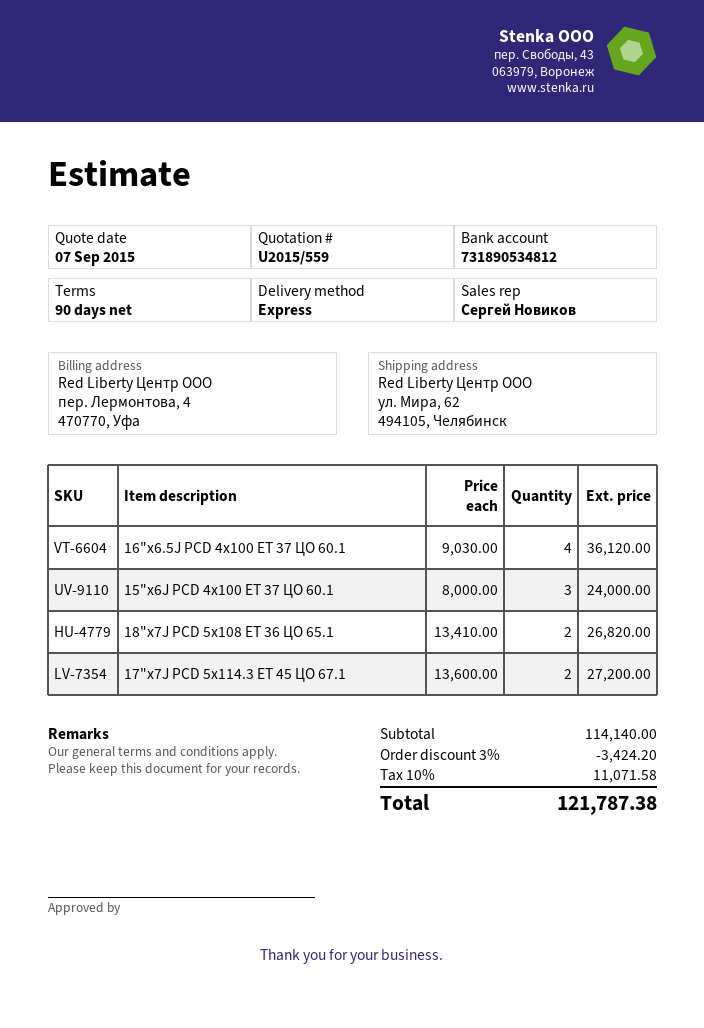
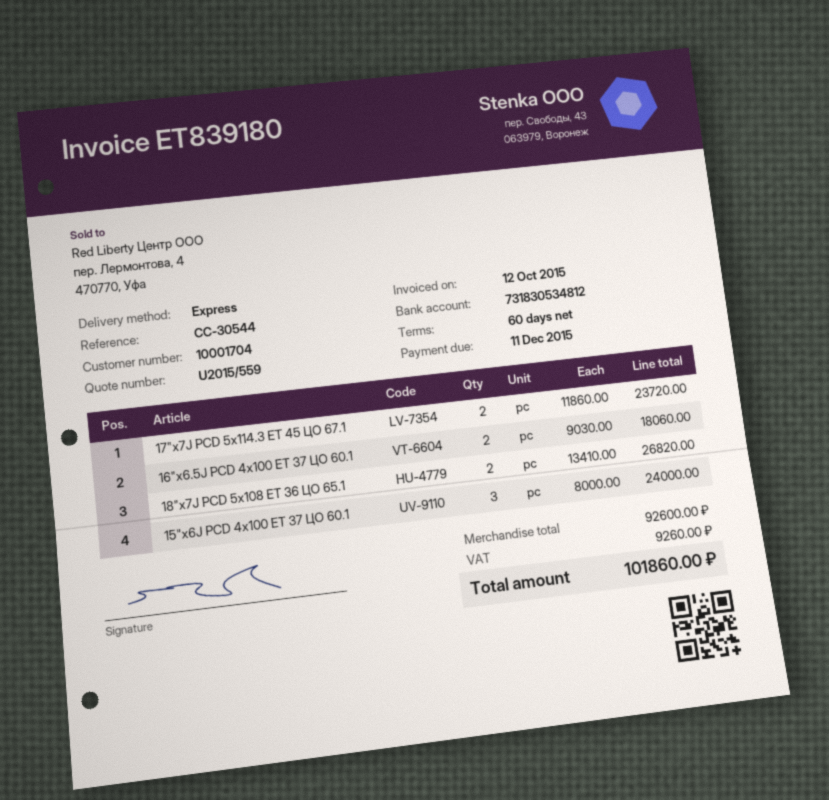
payment terms: 90 days -> 60 days
bank account: 731890534812 -> 731830534812
16"x6.5J PCD 4x100 ЕТ 37 ЦО 60.1: 4 x 9030.00 = 36120.00 -> 2 x 9030.00 = 18060.00
17"x7J PCD 5x114.3 ЕТ 45 ЦО 67.1: 2 x 13600.00 = 27200.00 -> 2 x 11860.00 = 23720.00
subtotal: 114140.00 -> 92600.00
discount: 3% = 3424.20 -> none
tax: 11071.58 -> 9260.00
total: 121787.38 -> 101860.00

